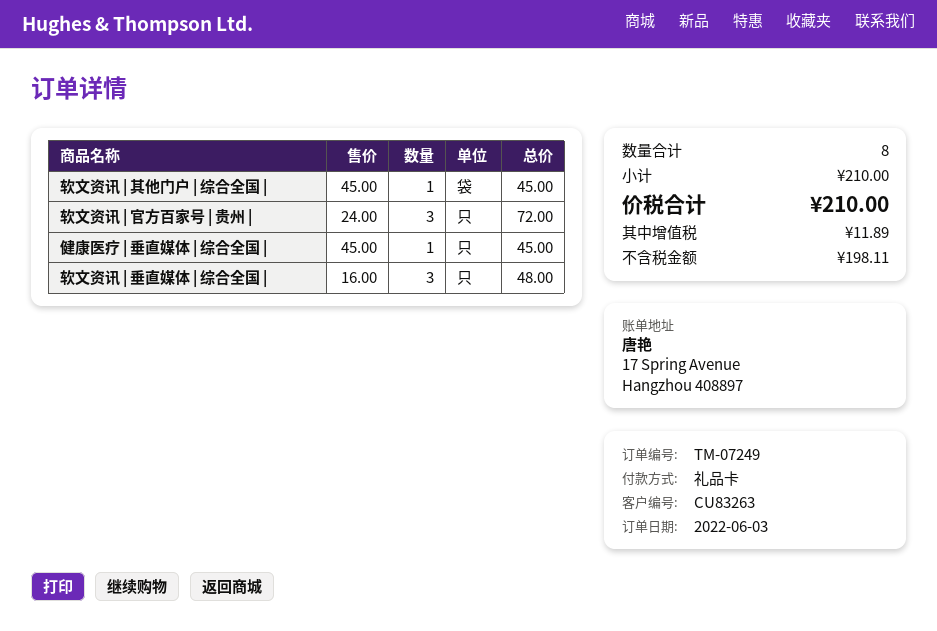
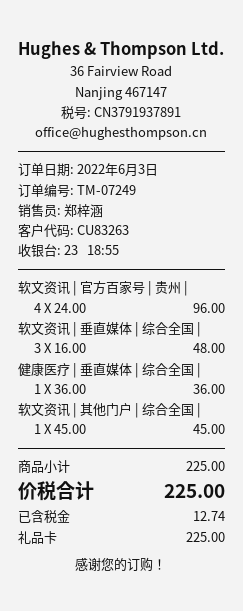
软文资讯 | 官方百家号 | 贵州 |: 3 x 24.00 = 72.00 -> 4 x 24.00 = 96.00
健康医疗 | 垂直媒体 | 综合全国 |: 1 x 45.00 = 45.00 -> 1 x 36.00 = 36.00
subtotal: 210.00 -> 225.00
tax: 11.89 -> 12.74
total: 210.00 -> 225.00

